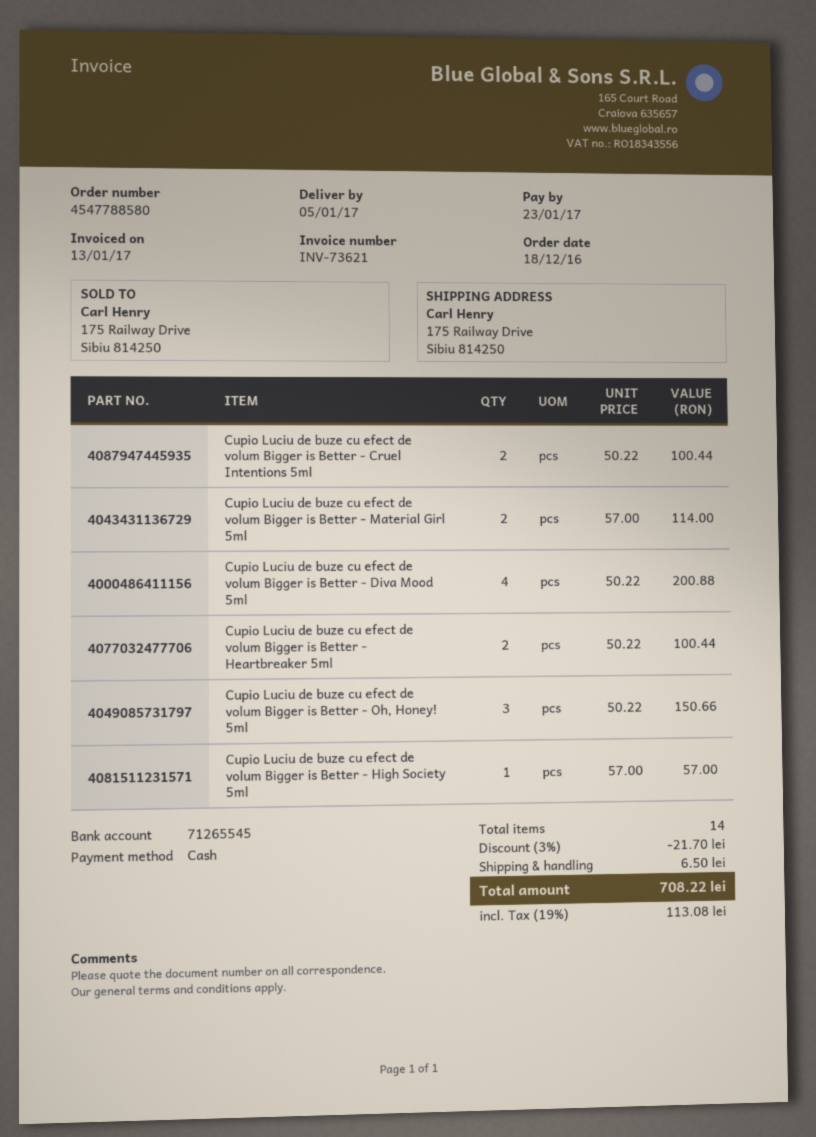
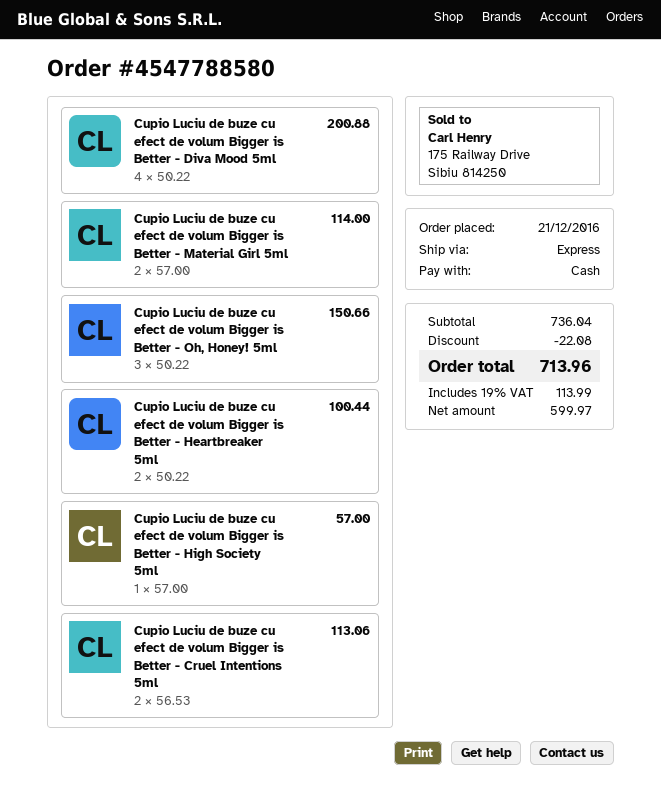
order date: 2016-12-18 -> 2016-12-21
Cupio Luciu de buze cu efect de volum Bigger is Better - Cruel Intentions 5ml: 2 x 50.22 = 100.44 -> 2 x 56.53 = 113.06
discount: 21.70 -> 22.08
shipping: 6.50 -> none
tax: 19% = 113.08 -> 19% = 113.99
total: 708.22 -> 713.96

